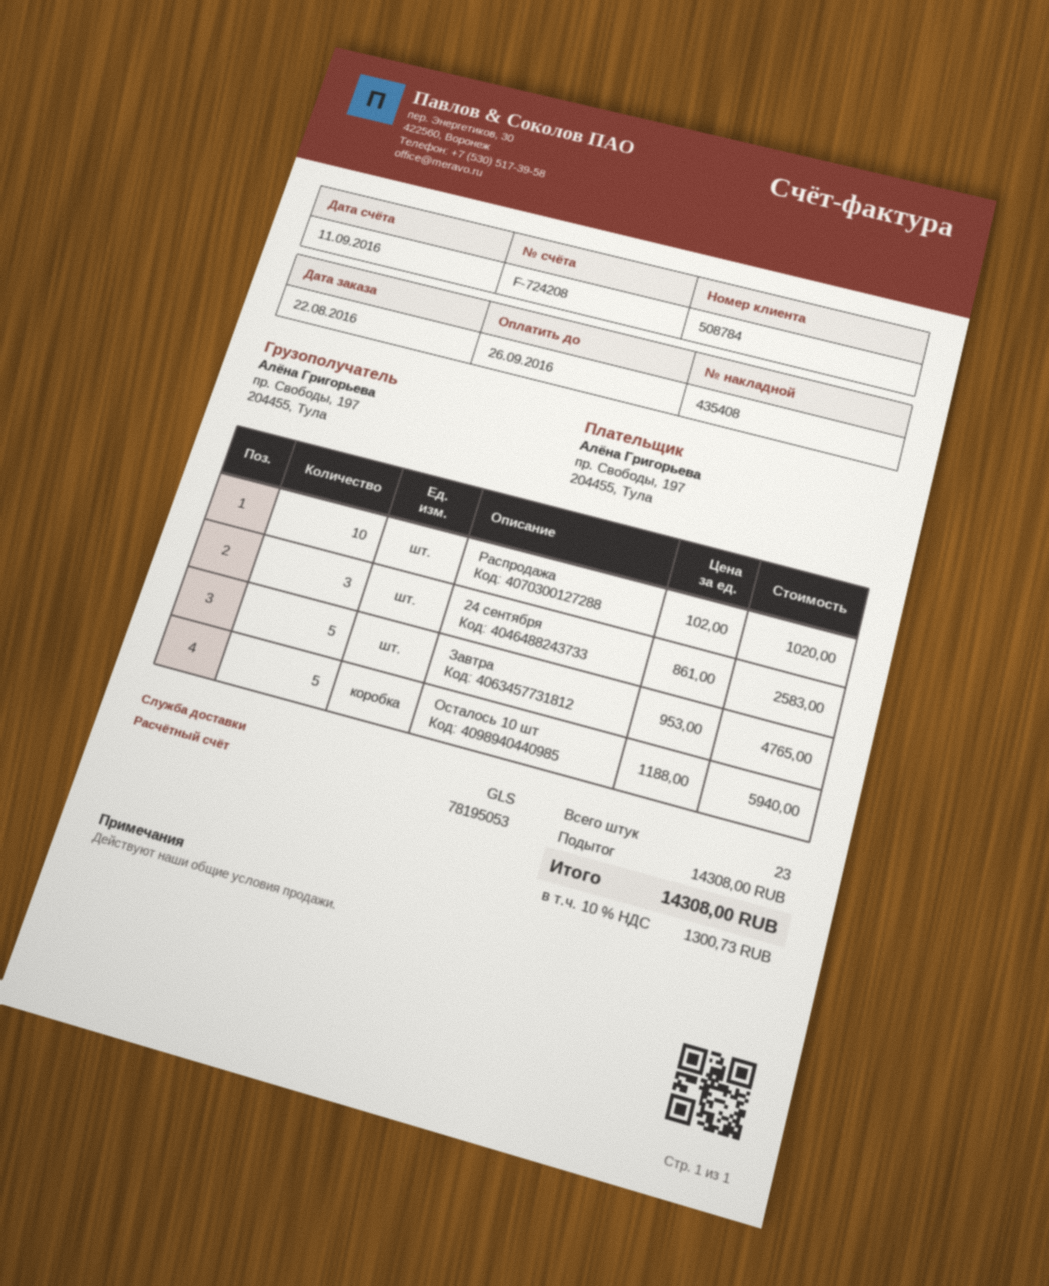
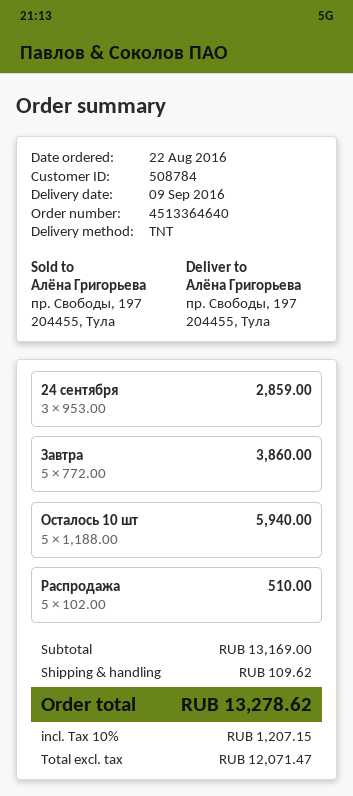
shipping method: GLS -> TNT
Распродажа: 10 x 102.00 = 1020.00 -> 5 x 102.00 = 510.00
24 сентября: 3 x 861.00 = 2583.00 -> 3 x 953.00 = 2859.00
Завтра: 5 x 953.00 = 4765.00 -> 5 x 772.00 = 3860.00
subtotal: 14308.00 -> 13169.00
shipping: none -> 109.62
tax: 10% = 1300.73 -> 10% = 1207.15
total: 14308.00 -> 13278.62

